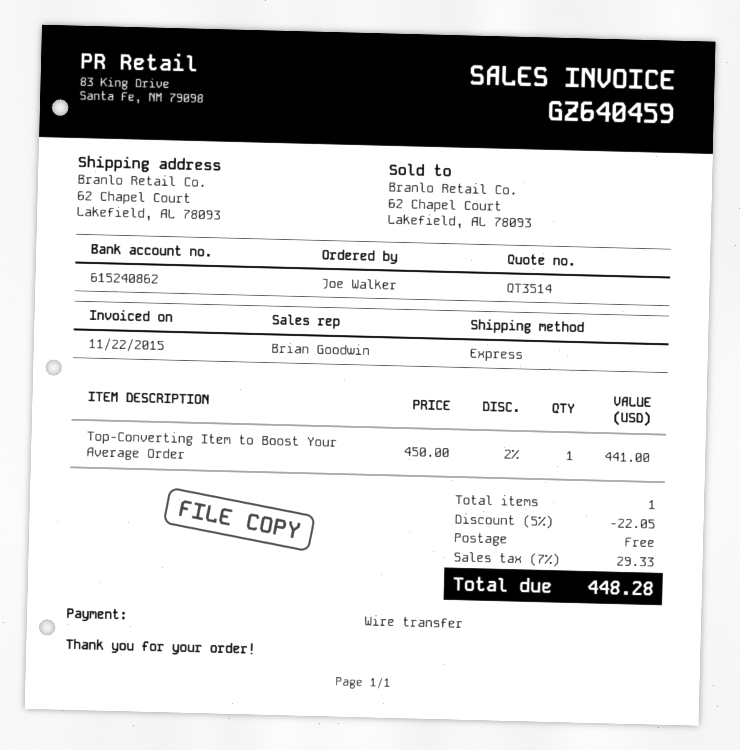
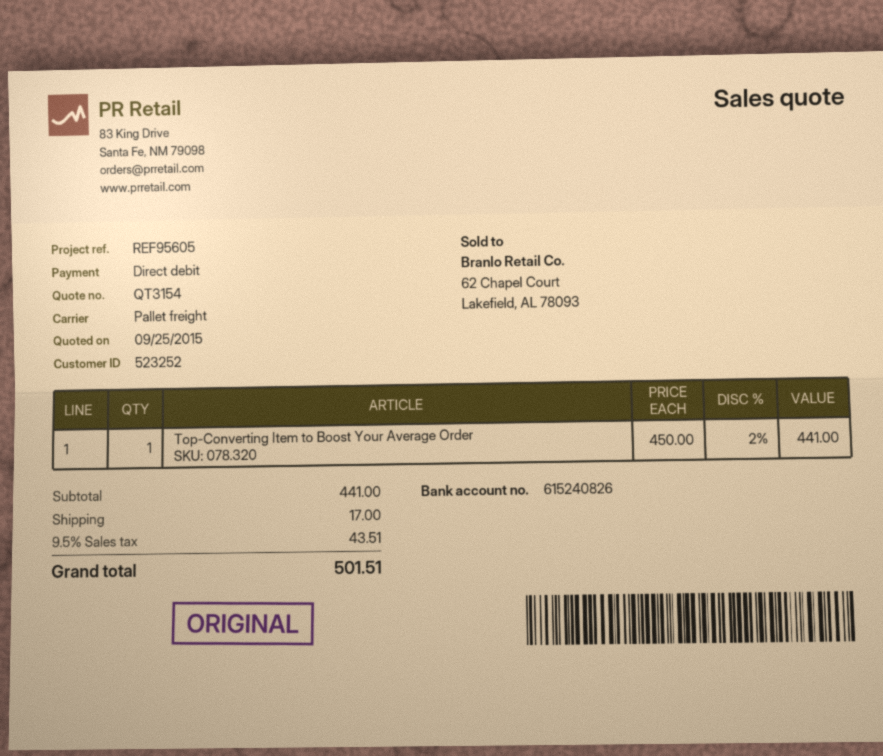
quote number: QT3514 -> QT3154
payment method: bank transfer -> direct debit
bank account: 615240862 -> 615240826
shipping method: express -> pallet freight
discount: 5% = 22.05 -> none
shipping: 0.00 -> 17.00
tax: 7% = 29.33 -> 9.5% = 43.51
total: 448.28 -> 501.51

